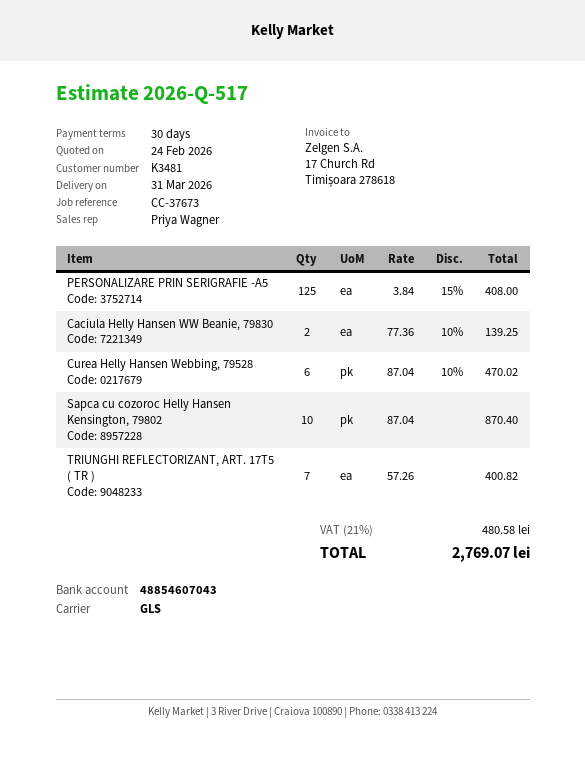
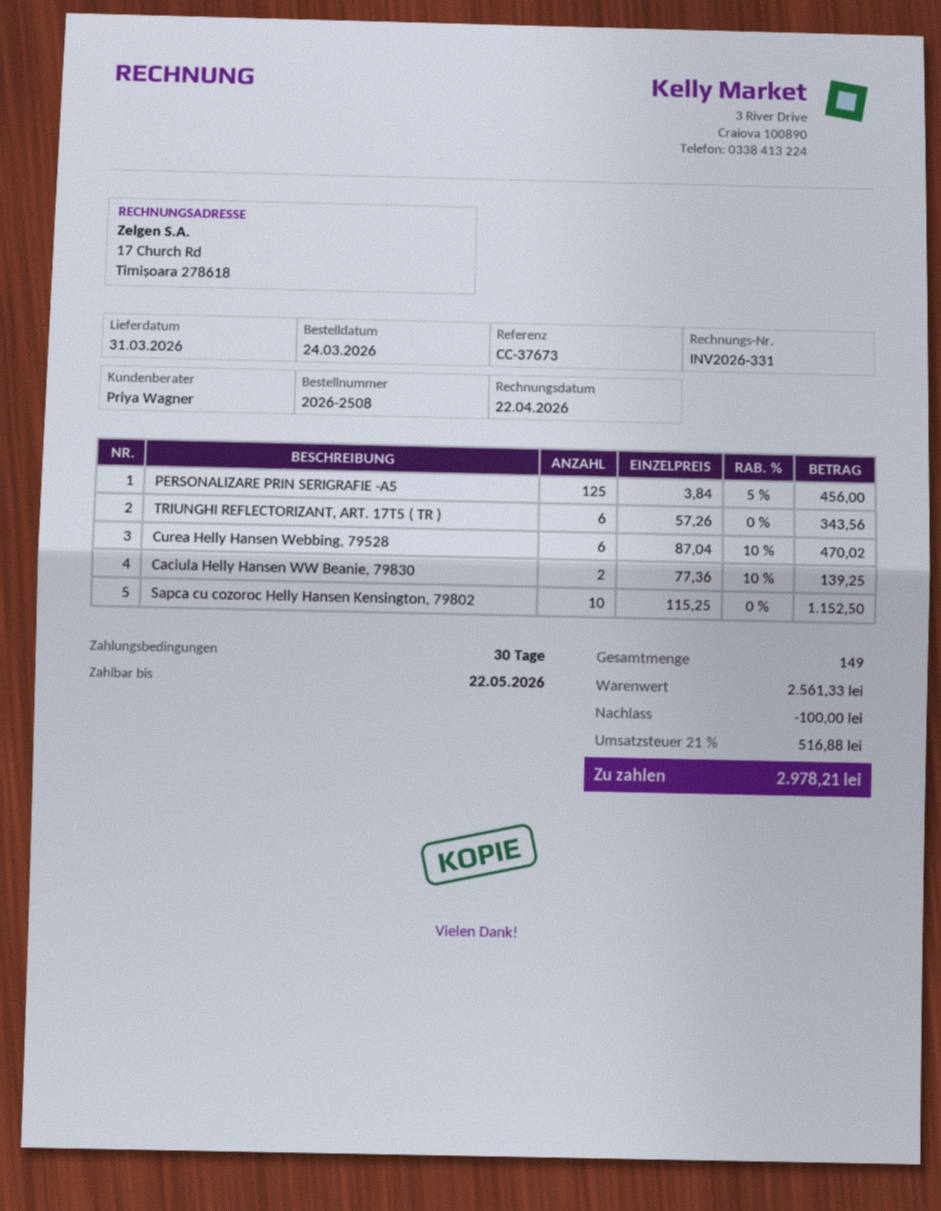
PERSONALIZARE PRIN SERIGRAFIE -A5: 125 x 3.84 - 15% = 408.00 -> 125 x 3.84 - 5% = 456.00
Sapca cu cozoroc Helly Hansen Kensington, 79802: 10 x 87.04 = 870.40 -> 10 x 115.25 = 1152.50
TRIUNGHI REFLECTORIZANT, ART. 17T5 ( TR ): 7 x 57.26 = 400.82 -> 6 x 57.26 = 343.56
discount: none -> 100.00
tax: 21% = 480.58 -> 21% = 516.88
total: 2769.07 -> 2978.21

